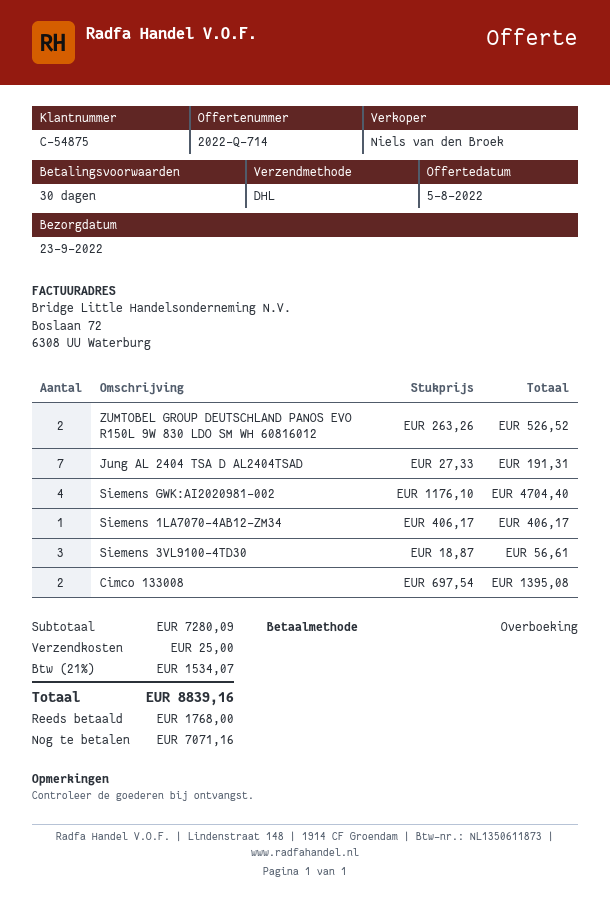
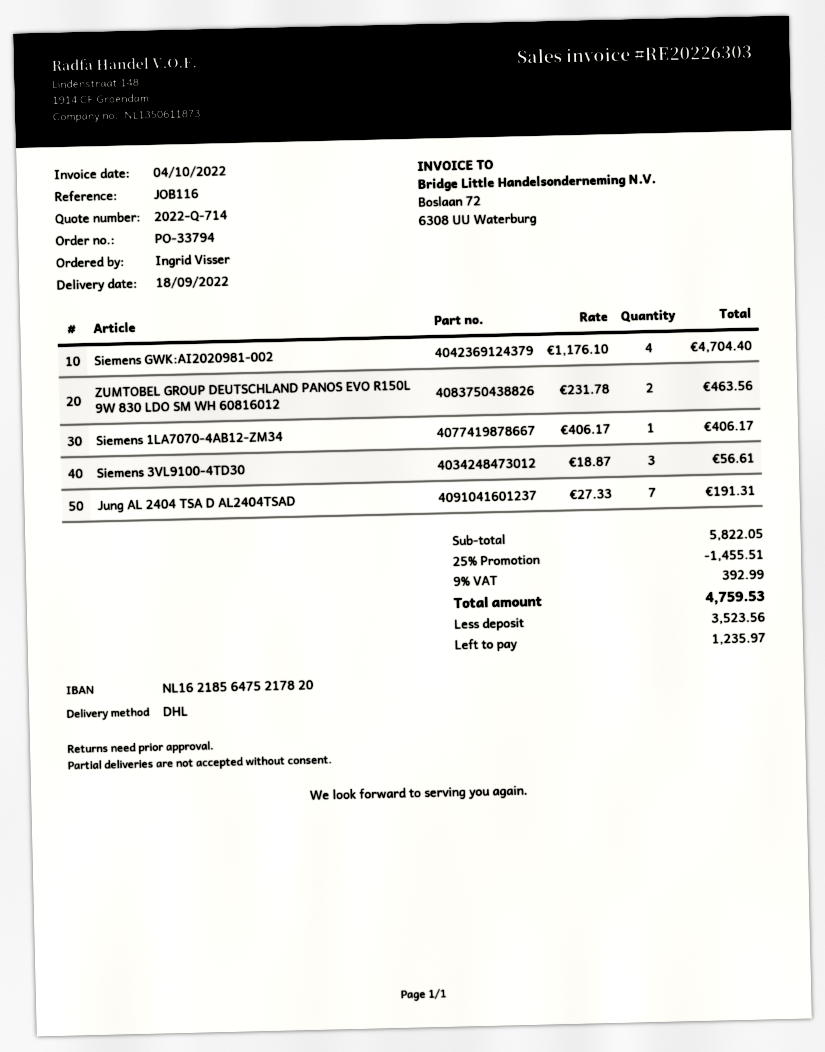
delivery date: 2022-09-23 -> 2022-09-18
ZUMTOBEL GROUP DEUTSCHLAND PANOS EVO R150L 9W 830 LDO SM WH 60816012: 2 x 263.26 = 526.52 -> 2 x 231.78 = 463.56
Cimco 133008: 2 x 697.54 = 1395.08 -> none
subtotal: 7280.09 -> 5822.05
discount: none -> 25% = 1455.51
shipping: 25.00 -> none
tax: 21% = 1534.07 -> 9% = 392.99
total: 8839.16 -> 4759.53
deposit: 1768.00 -> 3523.56
balance: 7071.16 -> 1235.97

